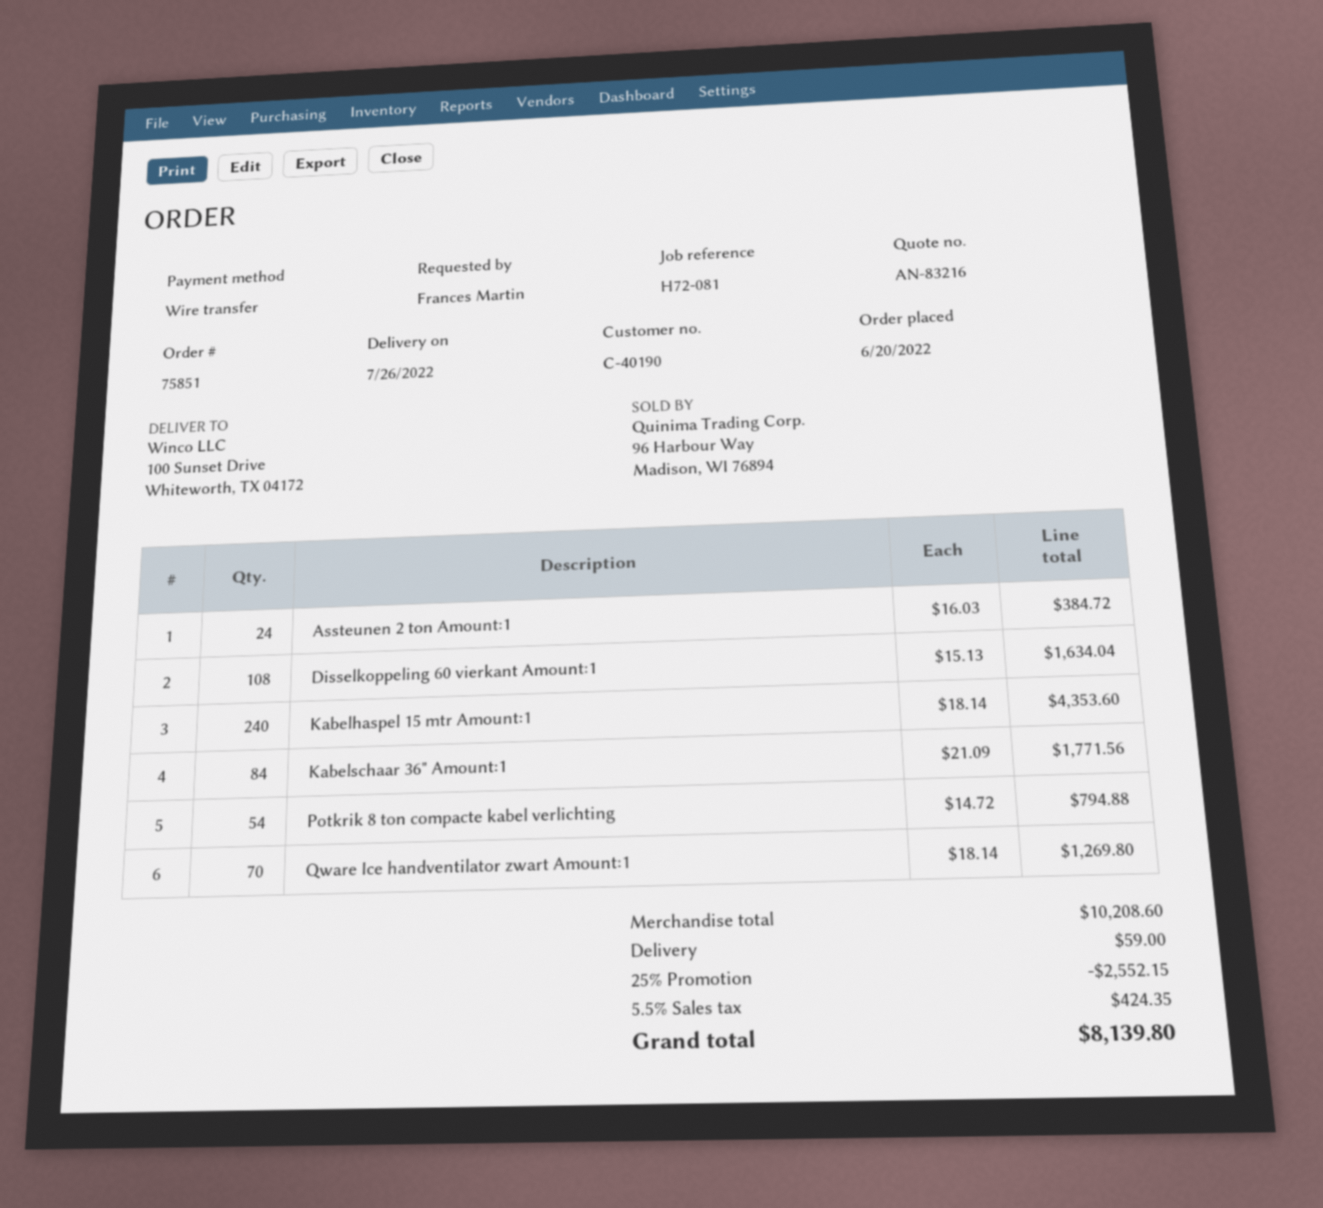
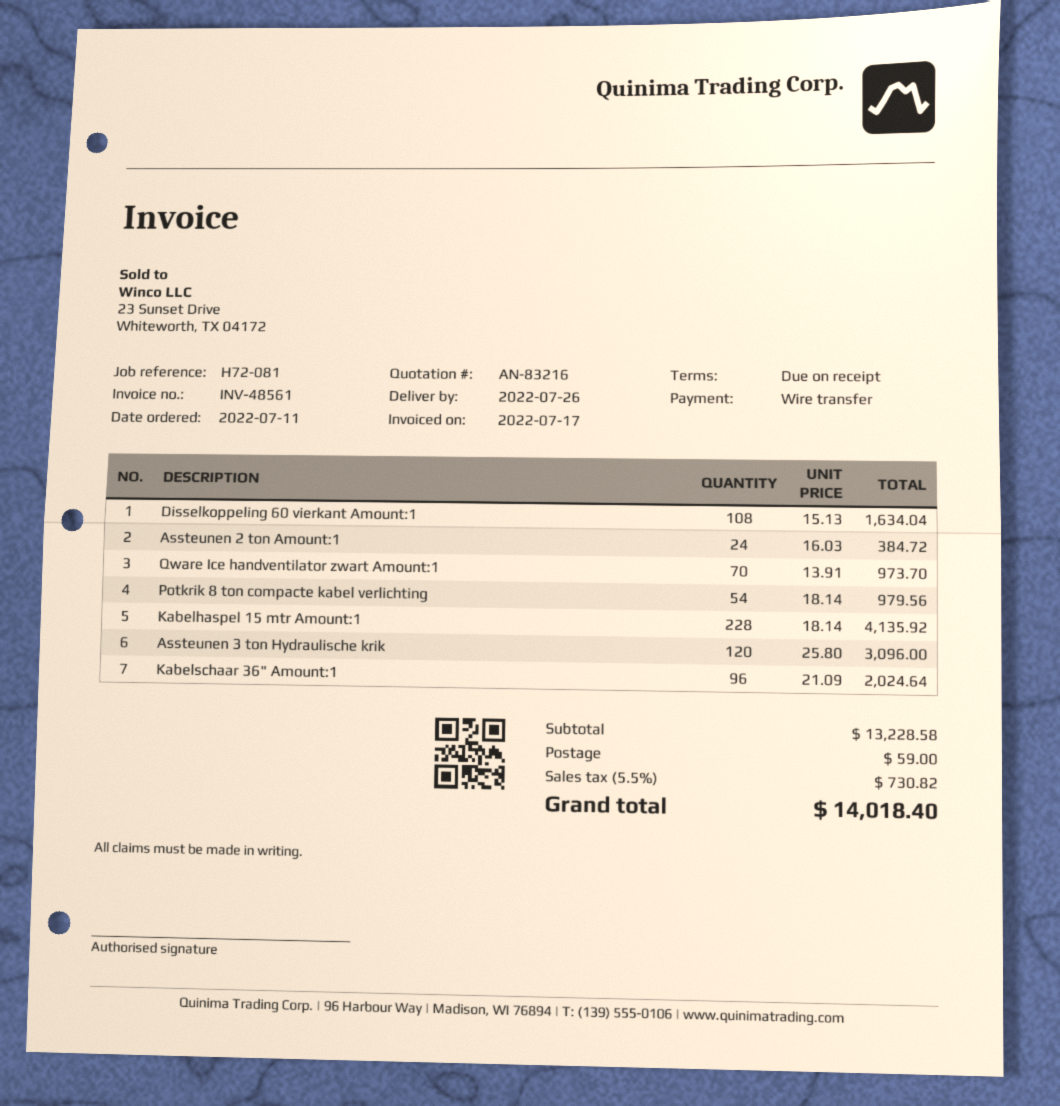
order date: 2022-06-20 -> 2022-07-11
Kabelhaspel 15 mtr Amount:1: 240 x 18.14 = 4353.60 -> 228 x 18.14 = 4135.92
Kabelschaar 36" Amount:1: 84 x 21.09 = 1771.56 -> 96 x 21.09 = 2024.64
Potkrik 8 ton compacte kabel verlichting: 54 x 14.72 = 794.88 -> 54 x 18.14 = 979.56
Qware Ice handventilator zwart Amount:1: 70 x 18.14 = 1269.80 -> 70 x 13.91 = 973.70
Assteunen 3 ton Hydraulische krik: none -> 120 x 25.80 = 3096.00
subtotal: 10208.60 -> 13228.58
discount: 25% = 2552.15 -> none
tax: 5.5% = 424.35 -> 5.5% = 730.82
total: 8139.80 -> 14018.40

